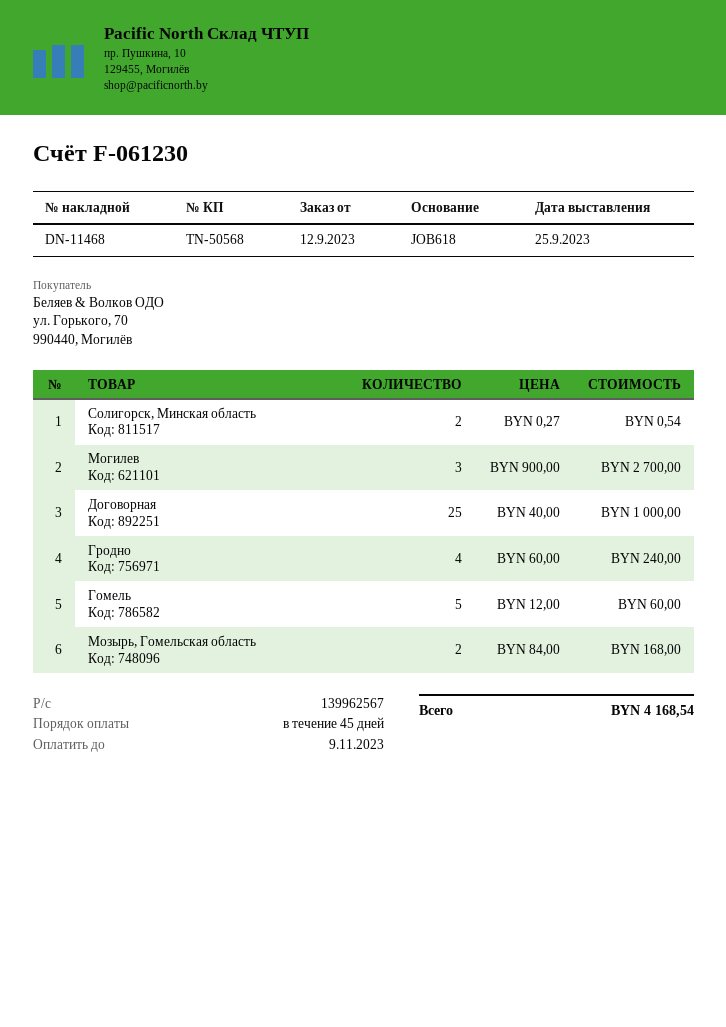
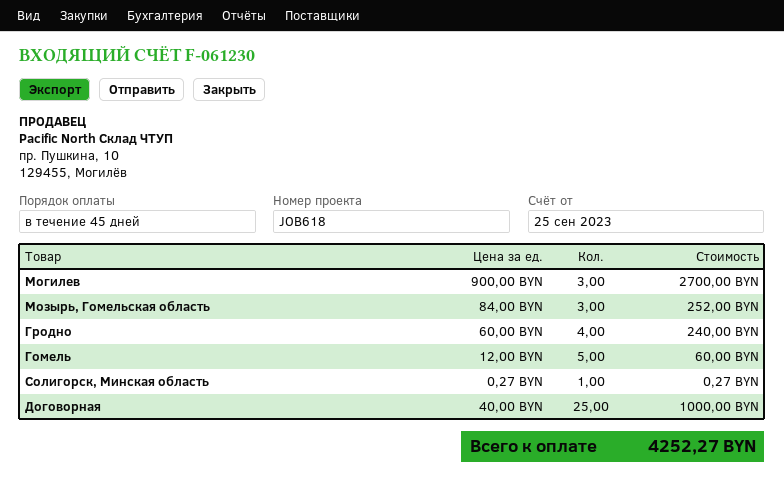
Солигорск, Минская область: 2 x 0.27 = 0.54 -> 1 x 0.27 = 0.27
Мозырь, Гомельская область: 2 x 84.00 = 168.00 -> 3 x 84.00 = 252.00
total: 4168.54 -> 4252.27

